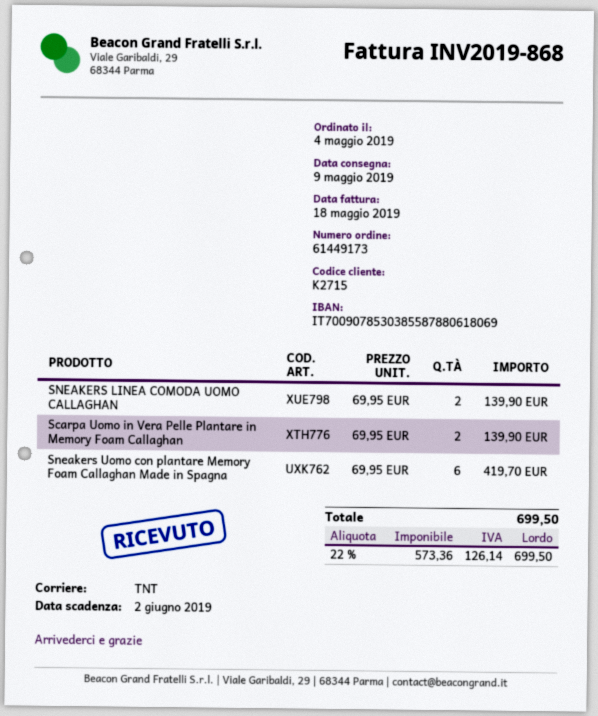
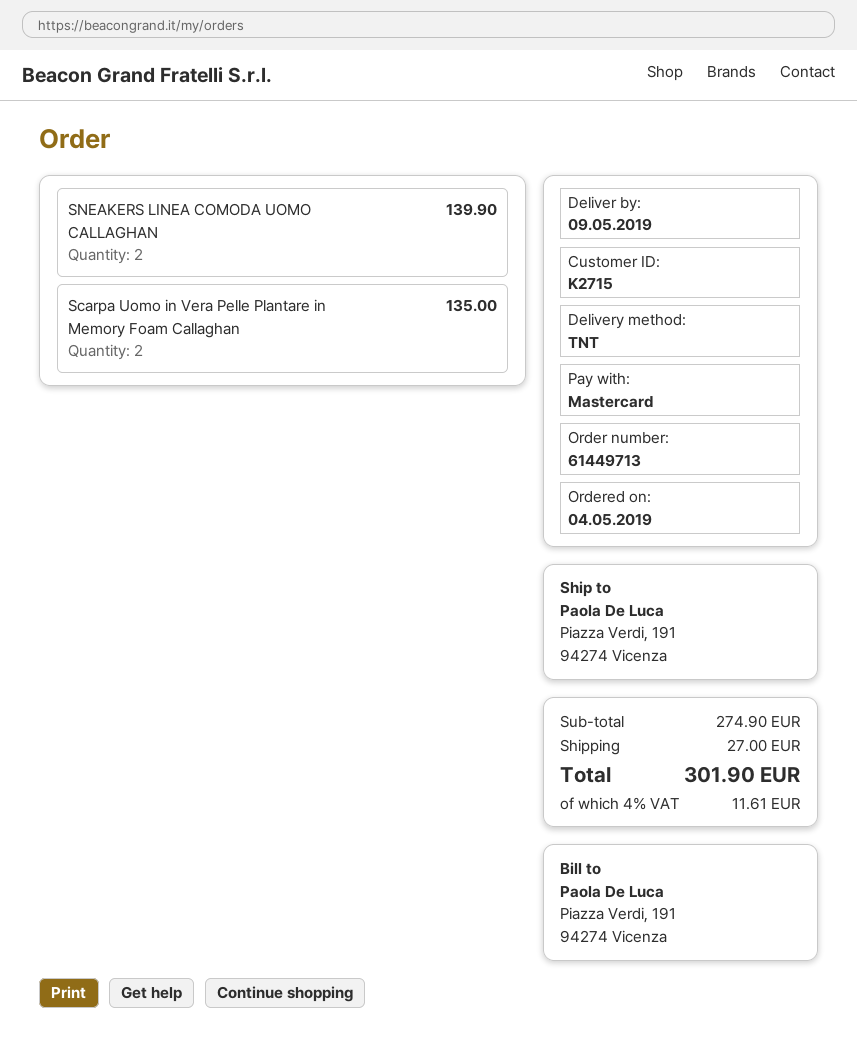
order number: 61449173 -> 61449713
Scarpa Uomo in Vera Pelle Plantare in Memory Foam Callaghan: 2 for 139.90 -> 2 for 135.00
Sneakers Uomo con plantare Memory Foam Callaghan Made in Spagna: 6 for 419.70 -> none
shipping: none -> 27.00
tax: 22% = 126.14 -> 4% = 11.61
total: 699.50 -> 301.90

